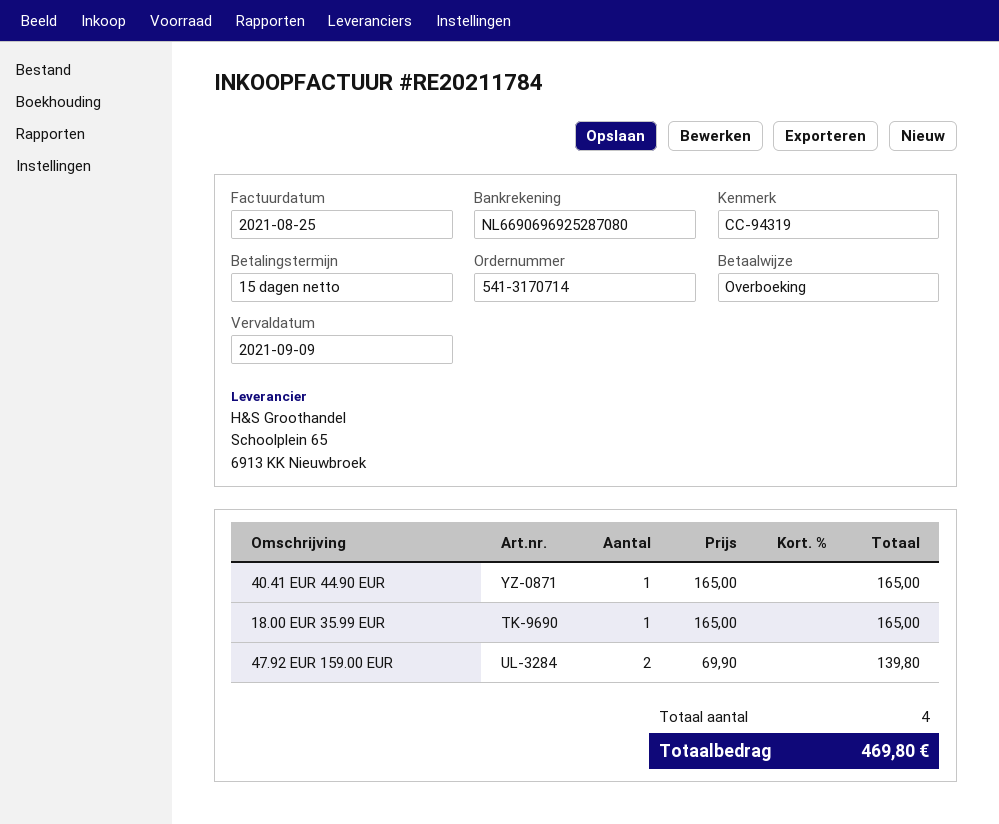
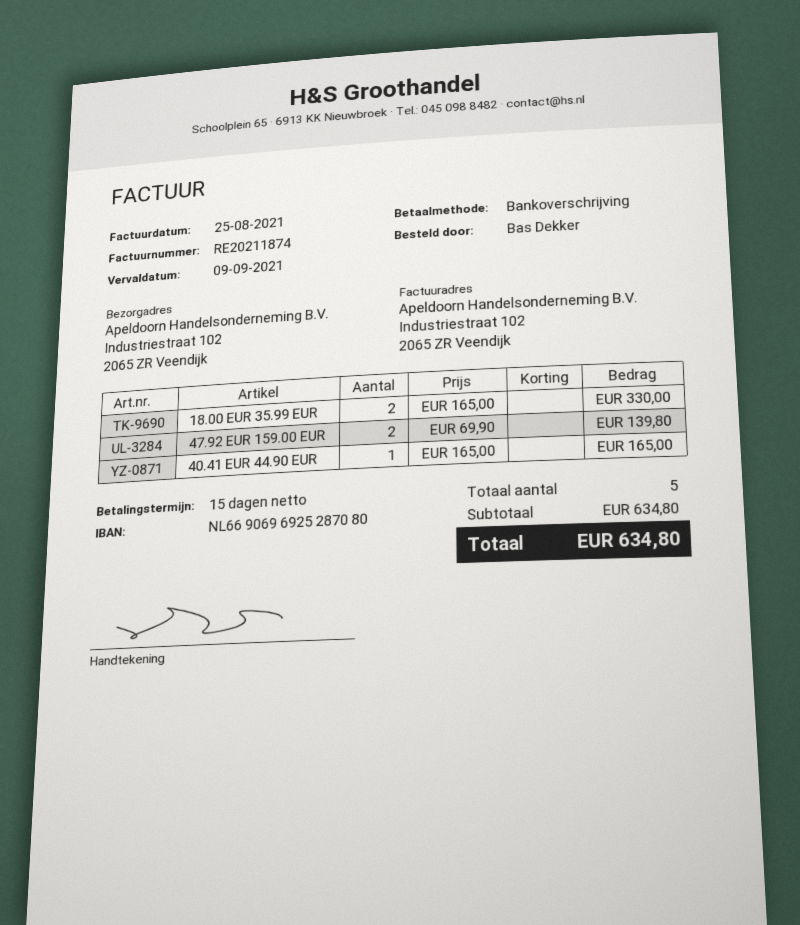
invoice number: RE20211784 -> RE20211874
18.00 EUR 35.99 EUR: 1 x 165.00 = 165.00 -> 2 x 165.00 = 330.00
total quantity: 4 -> 5
total: 469.80 -> 634.80

